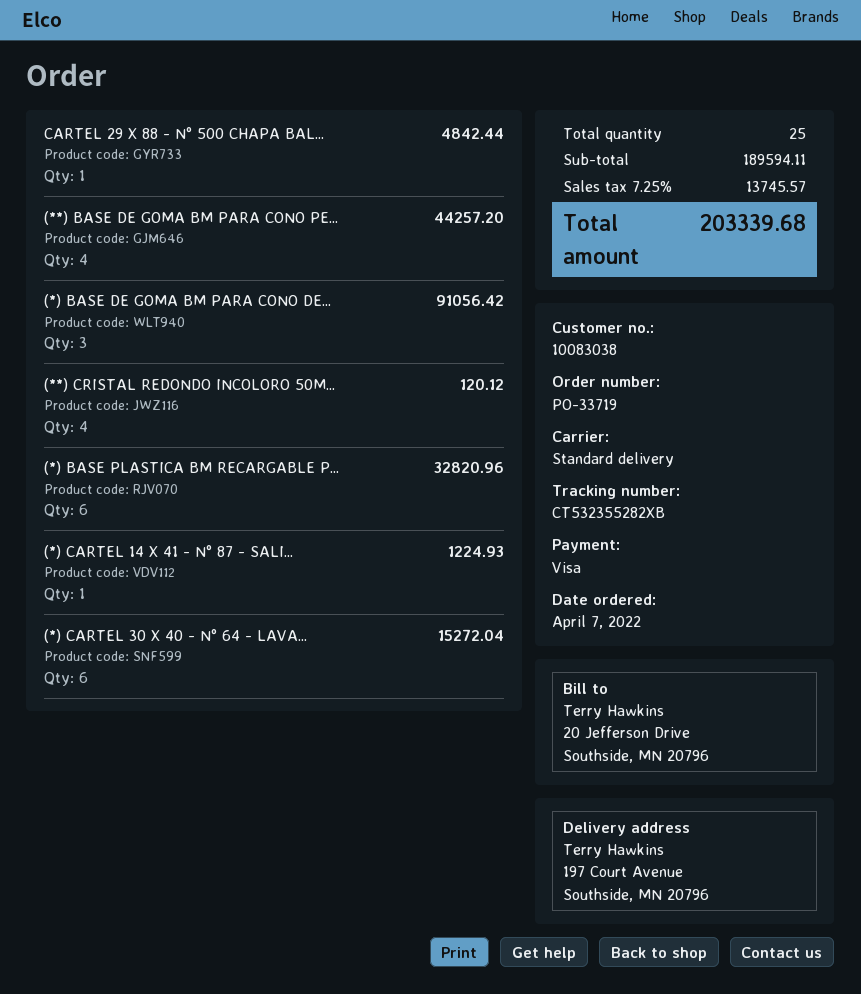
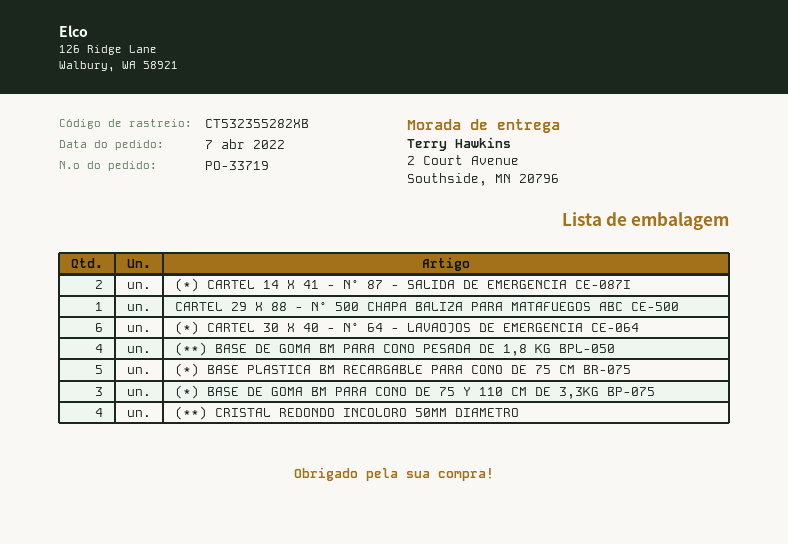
ship to: 197 Court Avenue, Southside, MN 20796 -> 2 Court Avenue, Southside, MN 20796
(*) BASE PLASTICA BM RECARGABLE P...: 6 -> 5
(*) CARTEL 14 X 41 - N° 87 - SALI...: 1 -> 2

